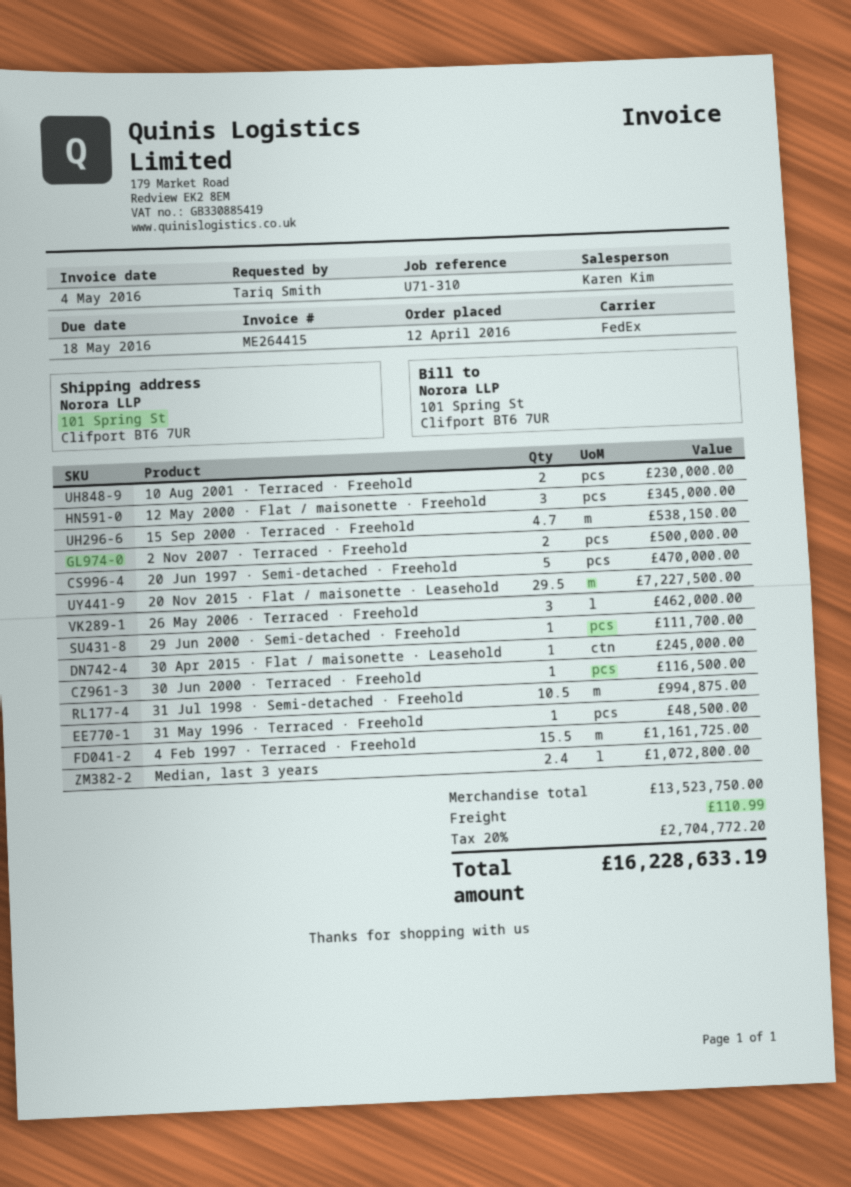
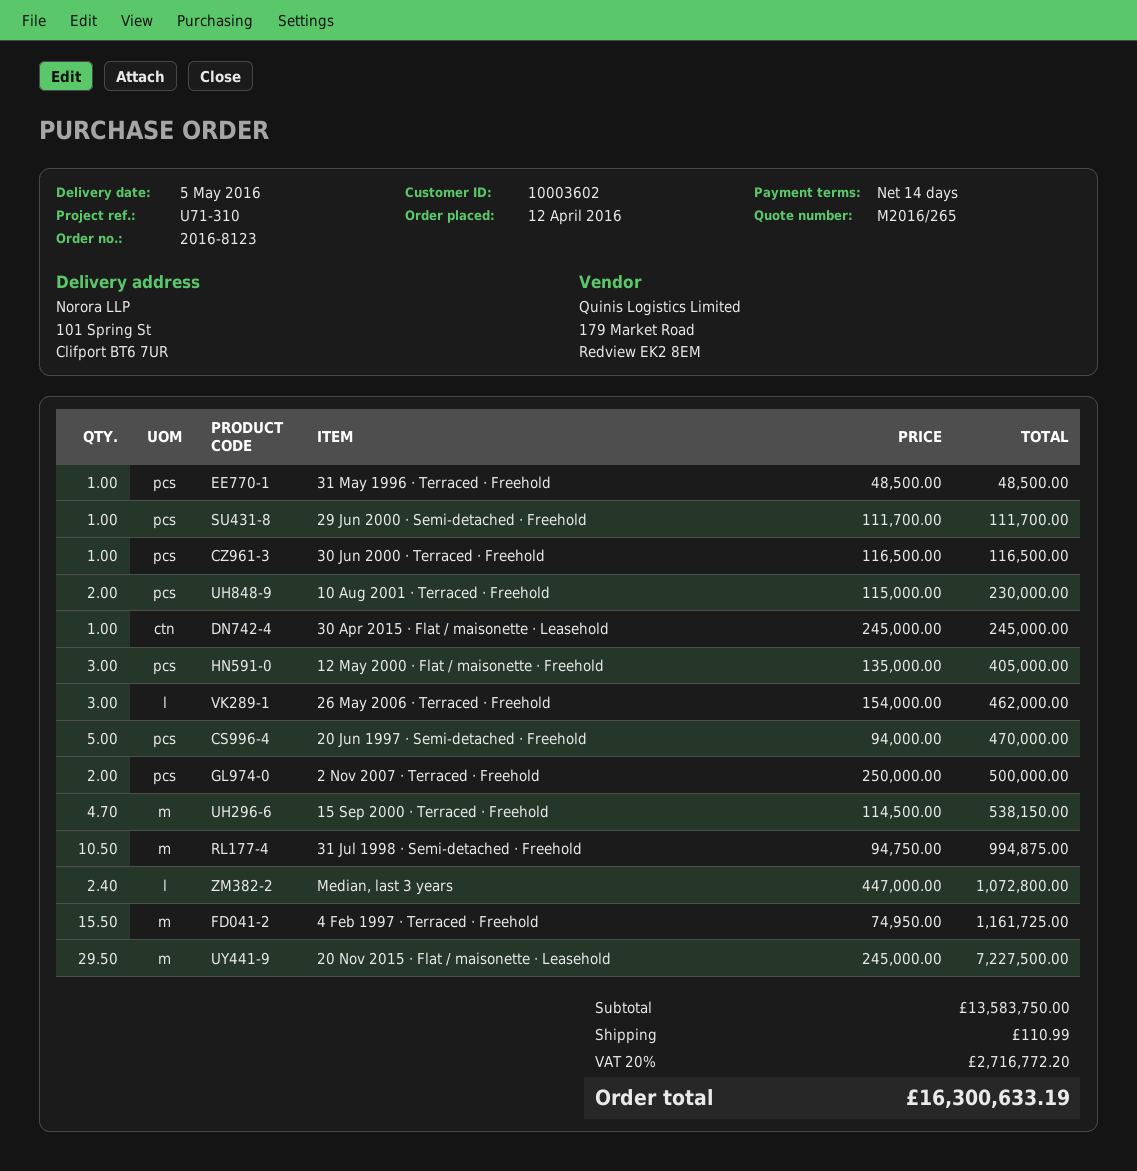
12 May 2000 · Flat / maisonette · Freehold: 3 for 345000.00 -> 3 for 405000.00
subtotal: 13523750.00 -> 13583750.00
tax: 20% = 2704772.20 -> 20% = 2716772.20
total: 16228633.19 -> 16300633.19

